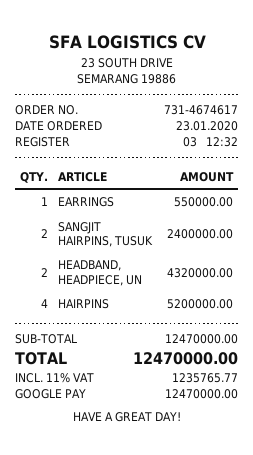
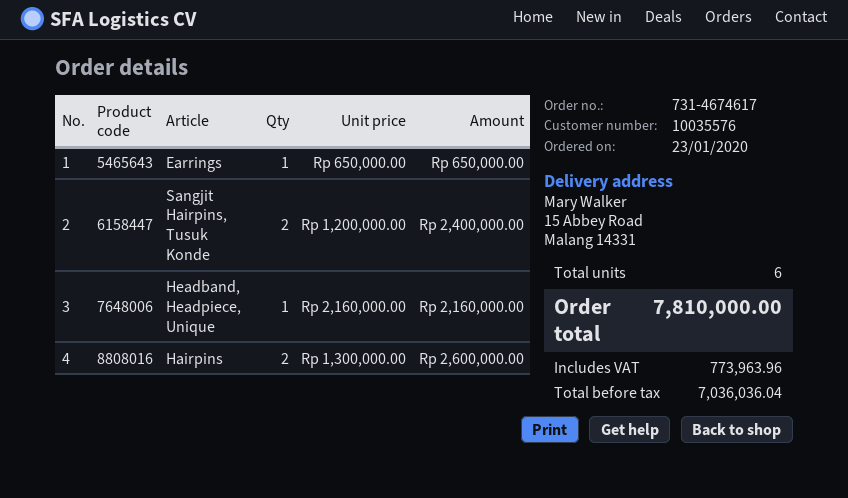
EARRINGS: 1 for 550000.00 -> 1 for 650000.00
HEADBAND, HEADPIECE, UN: 2 for 4320000.00 -> 1 for 2160000.00
HAIRPINS: 4 for 5200000.00 -> 2 for 2600000.00
tax: 1235765.77 -> 773963.96
total: 12470000.00 -> 7810000.00

